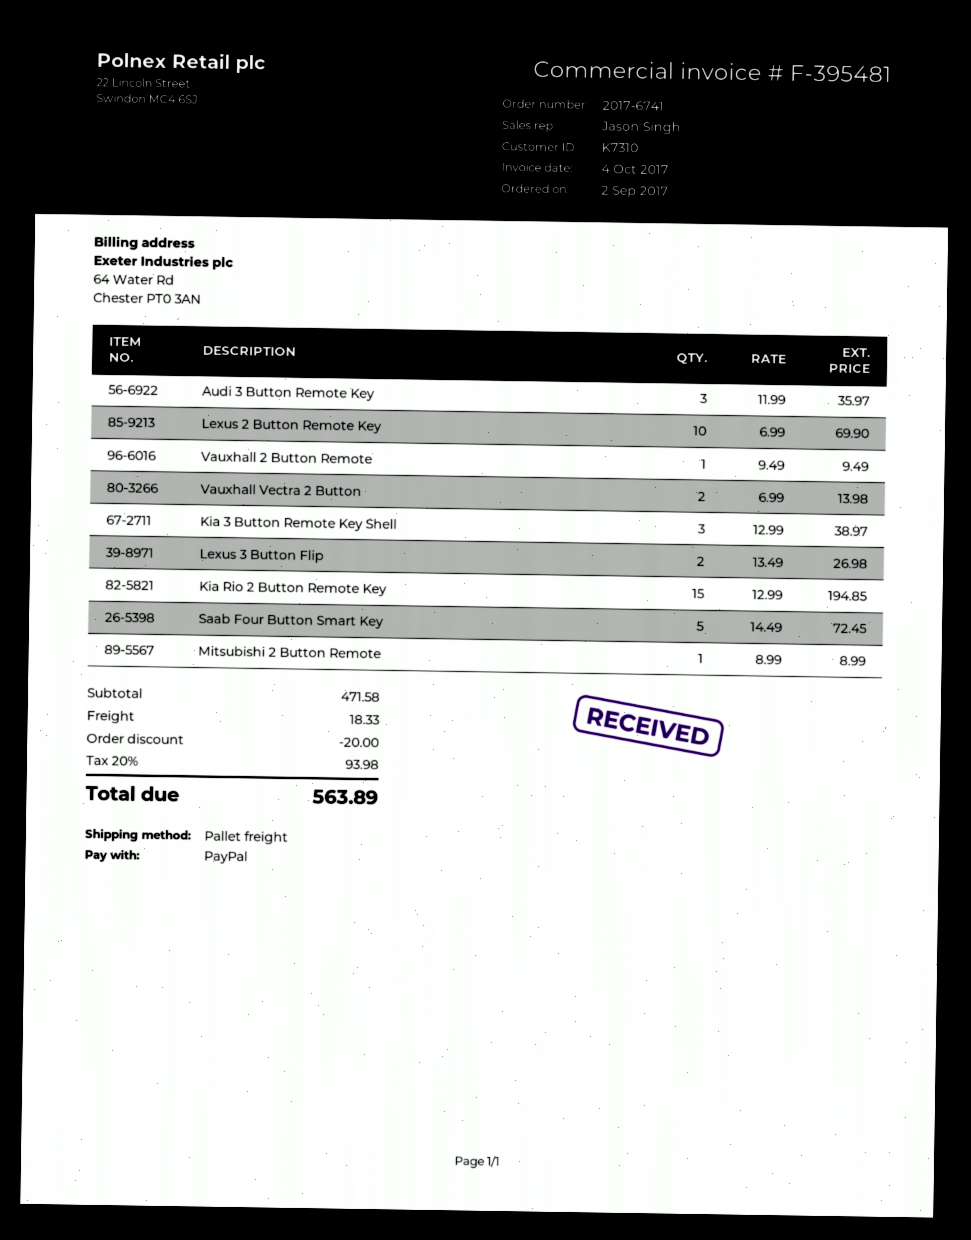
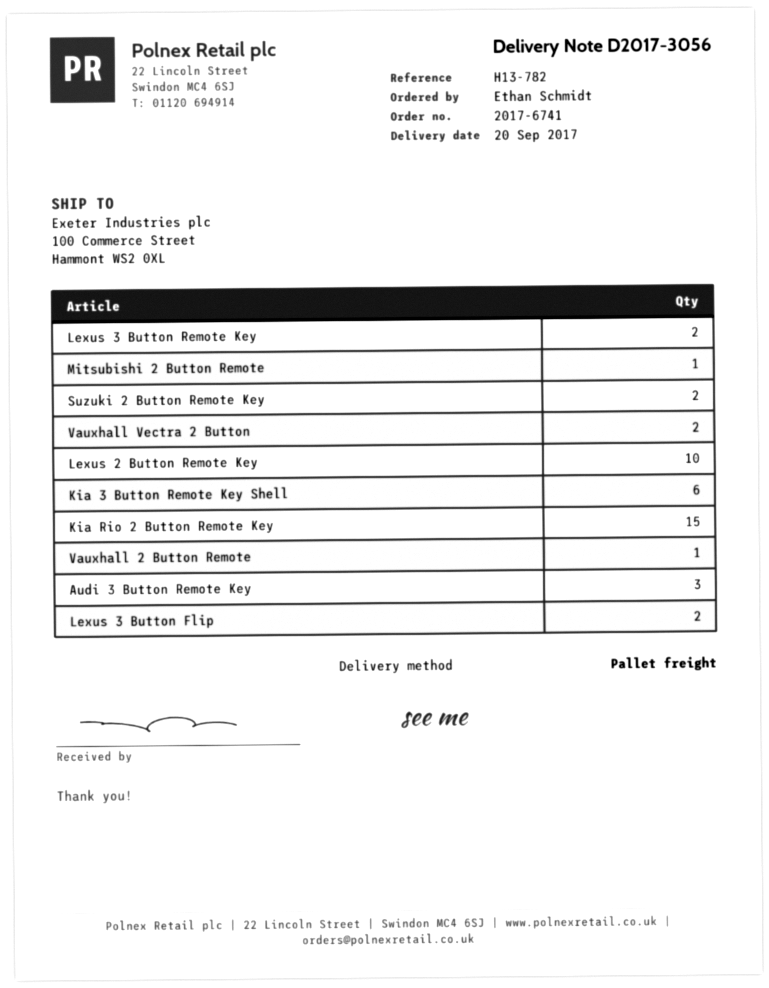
Kia 3 Button Remote Key Shell: 3 -> 6
Saab Four Button Smart Key: 5 -> none
Lexus 3 Button Remote Key: none -> 2
Suzuki 2 Button Remote Key: none -> 2

